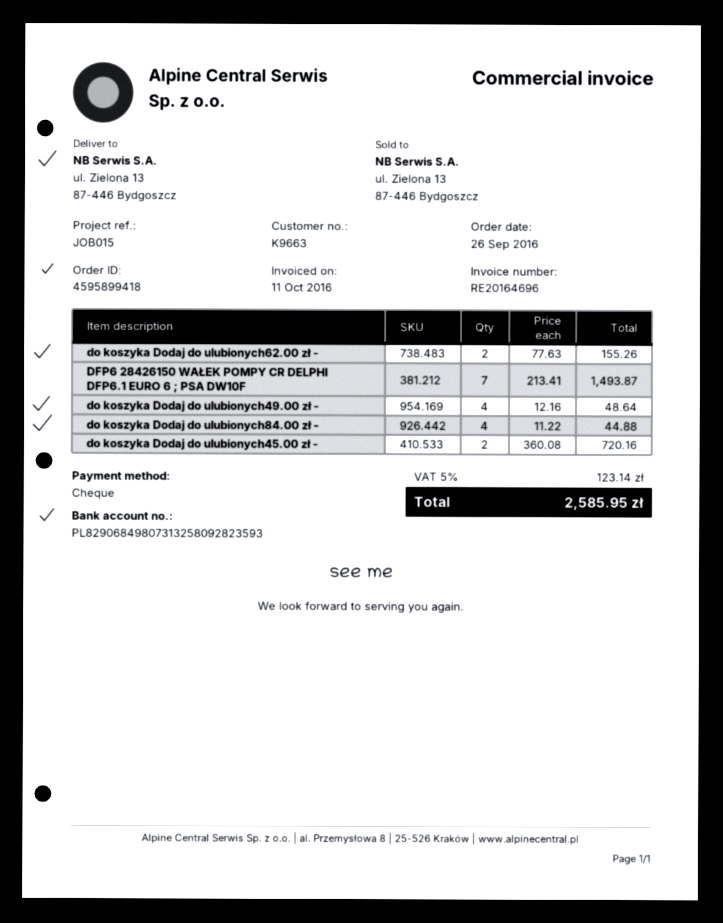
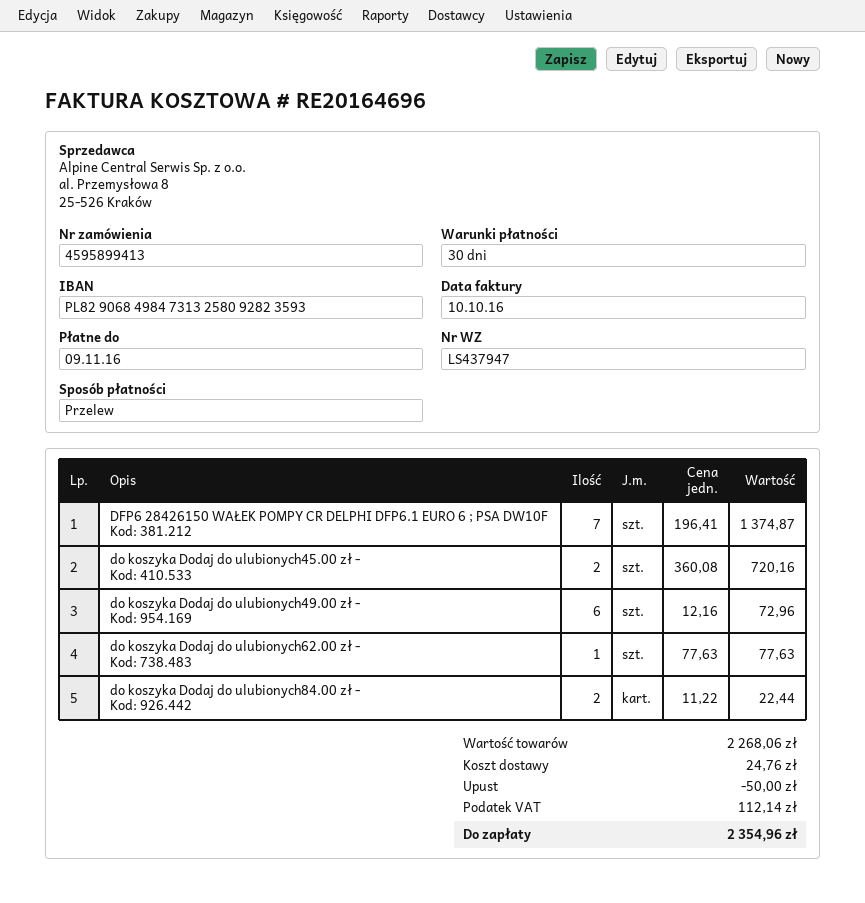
order number: 4595899418 -> 4595899413
invoice date: 2016-10-11 -> 2016-10-10
payment method: cheque -> bank transfer
bank account: PL82906849807313258092823593 -> PL82906849847313258092823593
do koszyka Dodaj do ulubionych62.00 zł -: 2 x 77.63 = 155.26 -> 1 x 77.63 = 77.63
DFP6 28426150 WAŁEK POMPY CR DELPHI DFP6.1 EURO 6 ; PSA DW10F: 7 x 213.41 = 1493.87 -> 7 x 196.41 = 1374.87
do koszyka Dodaj do ulubionych49.00 zł -: 4 x 12.16 = 48.64 -> 6 x 12.16 = 72.96
do koszyka Dodaj do ulubionych84.00 zł -: 4 x 11.22 = 44.88 -> 2 x 11.22 = 22.44
discount: none -> 50.00
shipping: none -> 24.76
tax: 123.14 -> 112.14
total: 2585.95 -> 2354.96

